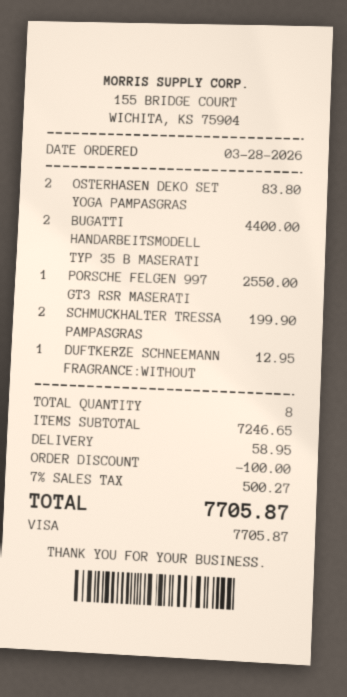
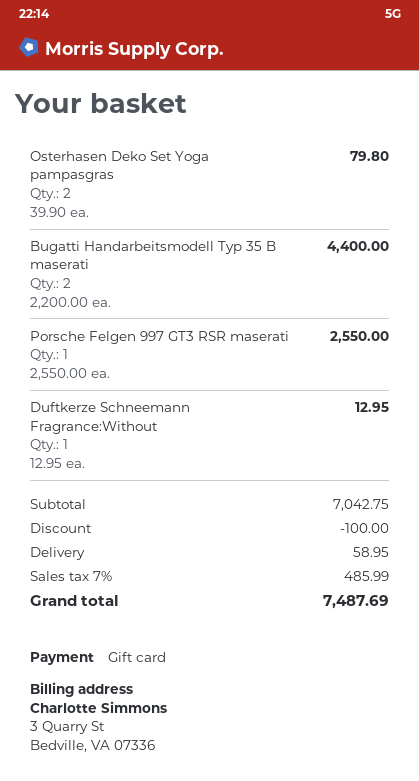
payment method: Visa -> gift card
OSTERHASEN DEKO SET YOGA PAMPASGRAS: 2 for 83.80 -> 2 for 79.80
SCHMUCKHALTER TRESSA PAMPASGRAS: 2 for 199.90 -> none
subtotal: 7246.65 -> 7042.75
tax: 7% = 500.27 -> 7% = 485.99
total: 7705.87 -> 7487.69

